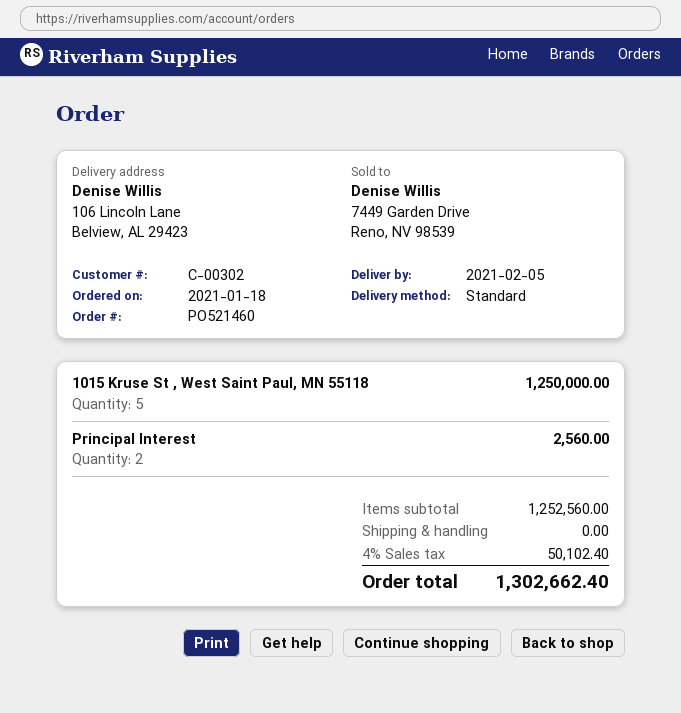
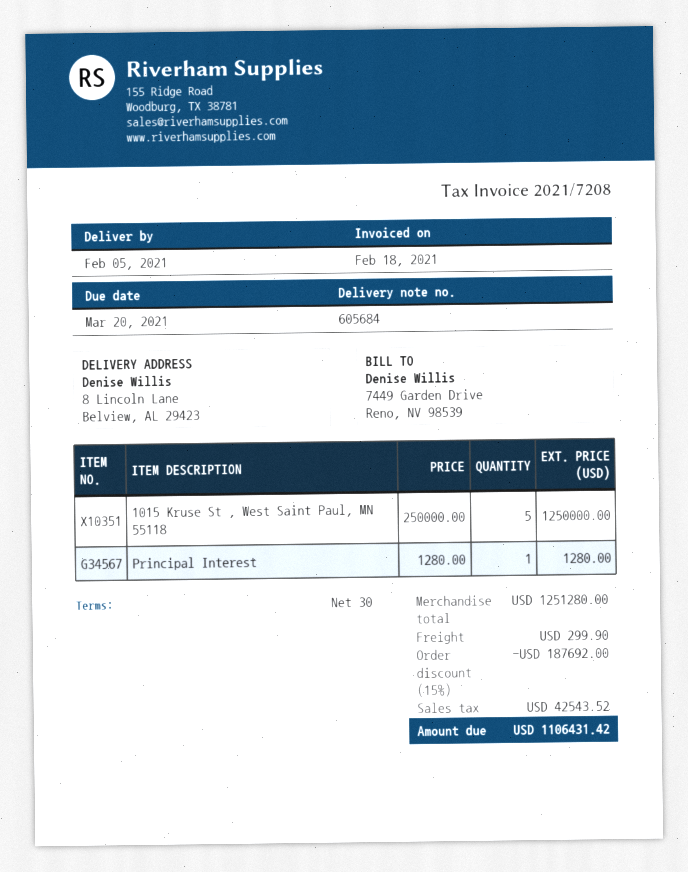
ship to: 106 Lincoln Lane, Belview, AL 29423 -> 8 Lincoln Lane, Belview, AL 29423
Principal Interest: 2 for 2560.00 -> 1 for 1280.00
subtotal: 1252560.00 -> 1251280.00
discount: none -> 15% = 187692.00
shipping: 0.00 -> 299.90
tax: 50102.40 -> 42543.52
total: 1302662.40 -> 1106431.42

